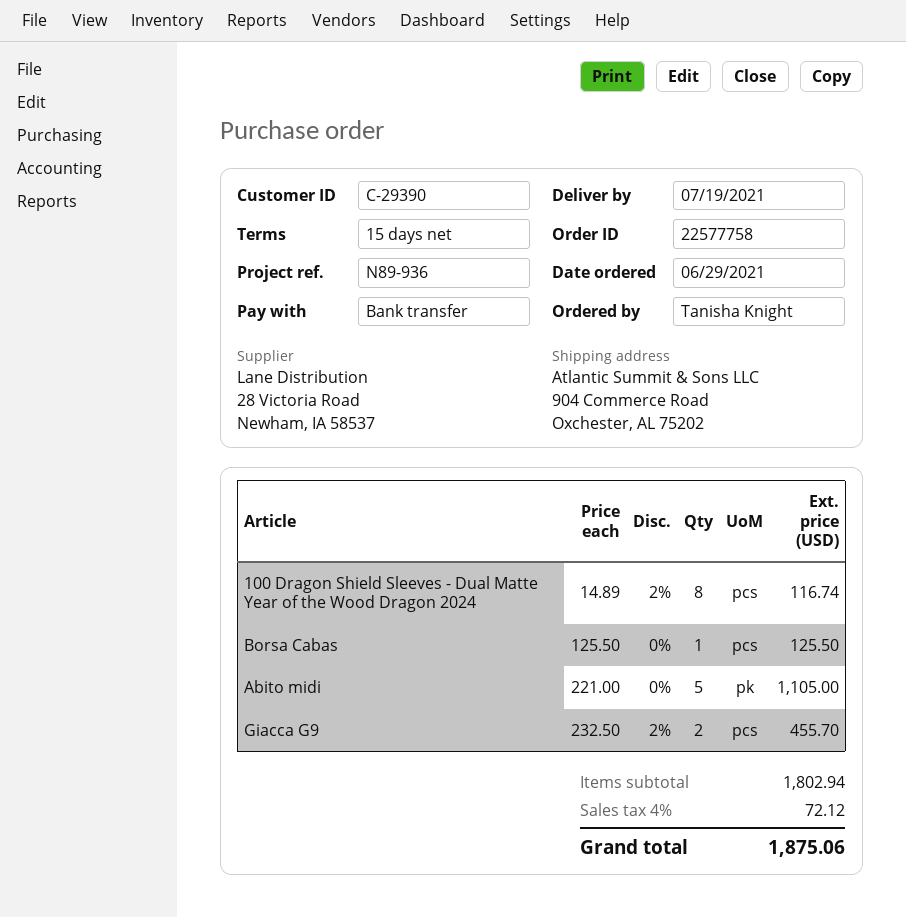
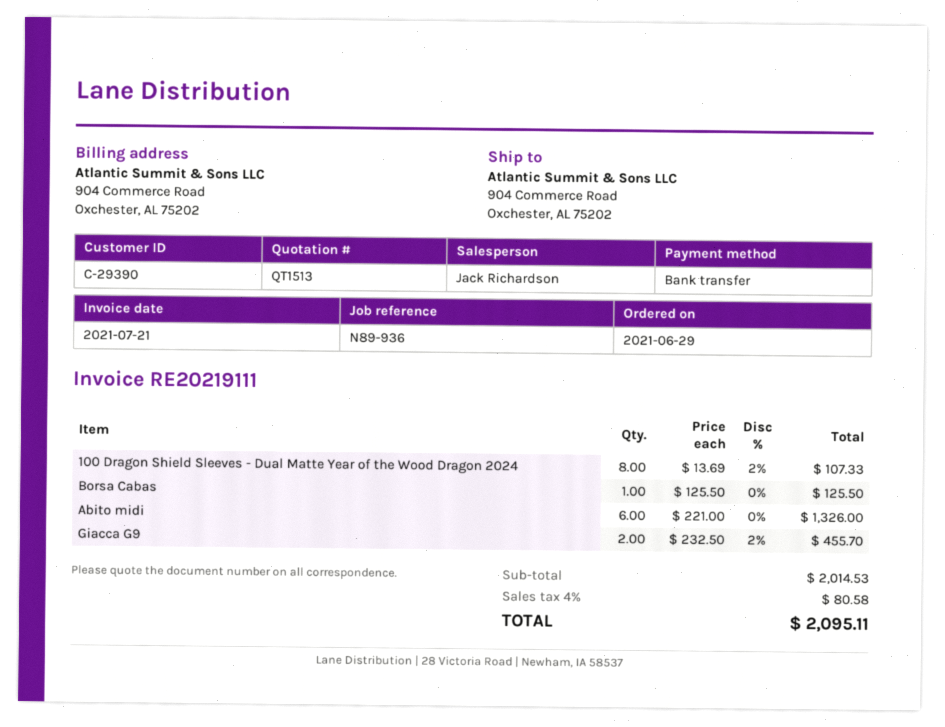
100 Dragon Shield Sleeves - Dual Matte Year of the Wood Dragon 2024: 8 x 14.89 - 2% = 116.74 -> 8 x 13.69 - 2% = 107.33
Abito midi: 5 x 221.00 = 1105.00 -> 6 x 221.00 = 1326.00
subtotal: 1802.94 -> 2014.53
tax: 4% = 72.12 -> 4% = 80.58
total: 1875.06 -> 2095.11

